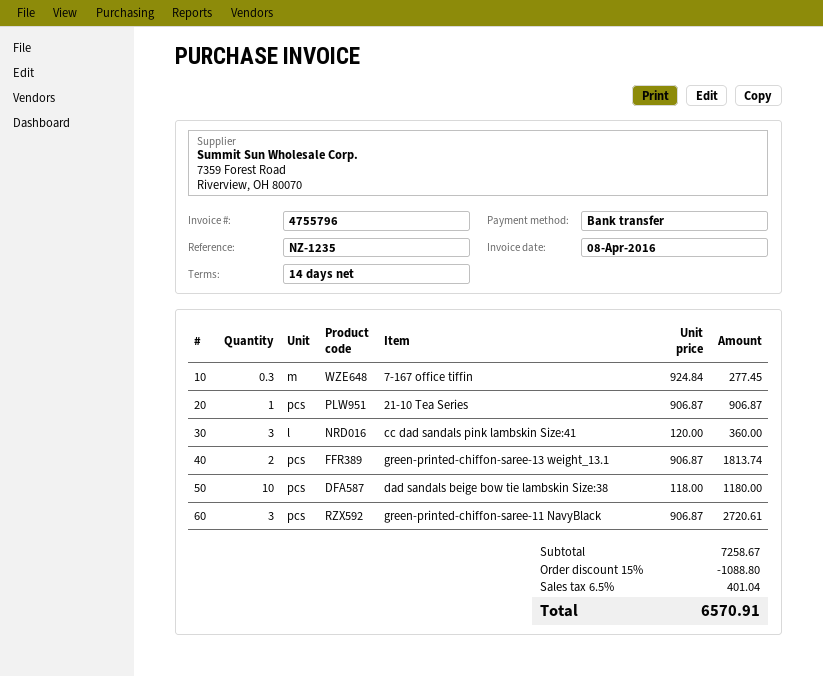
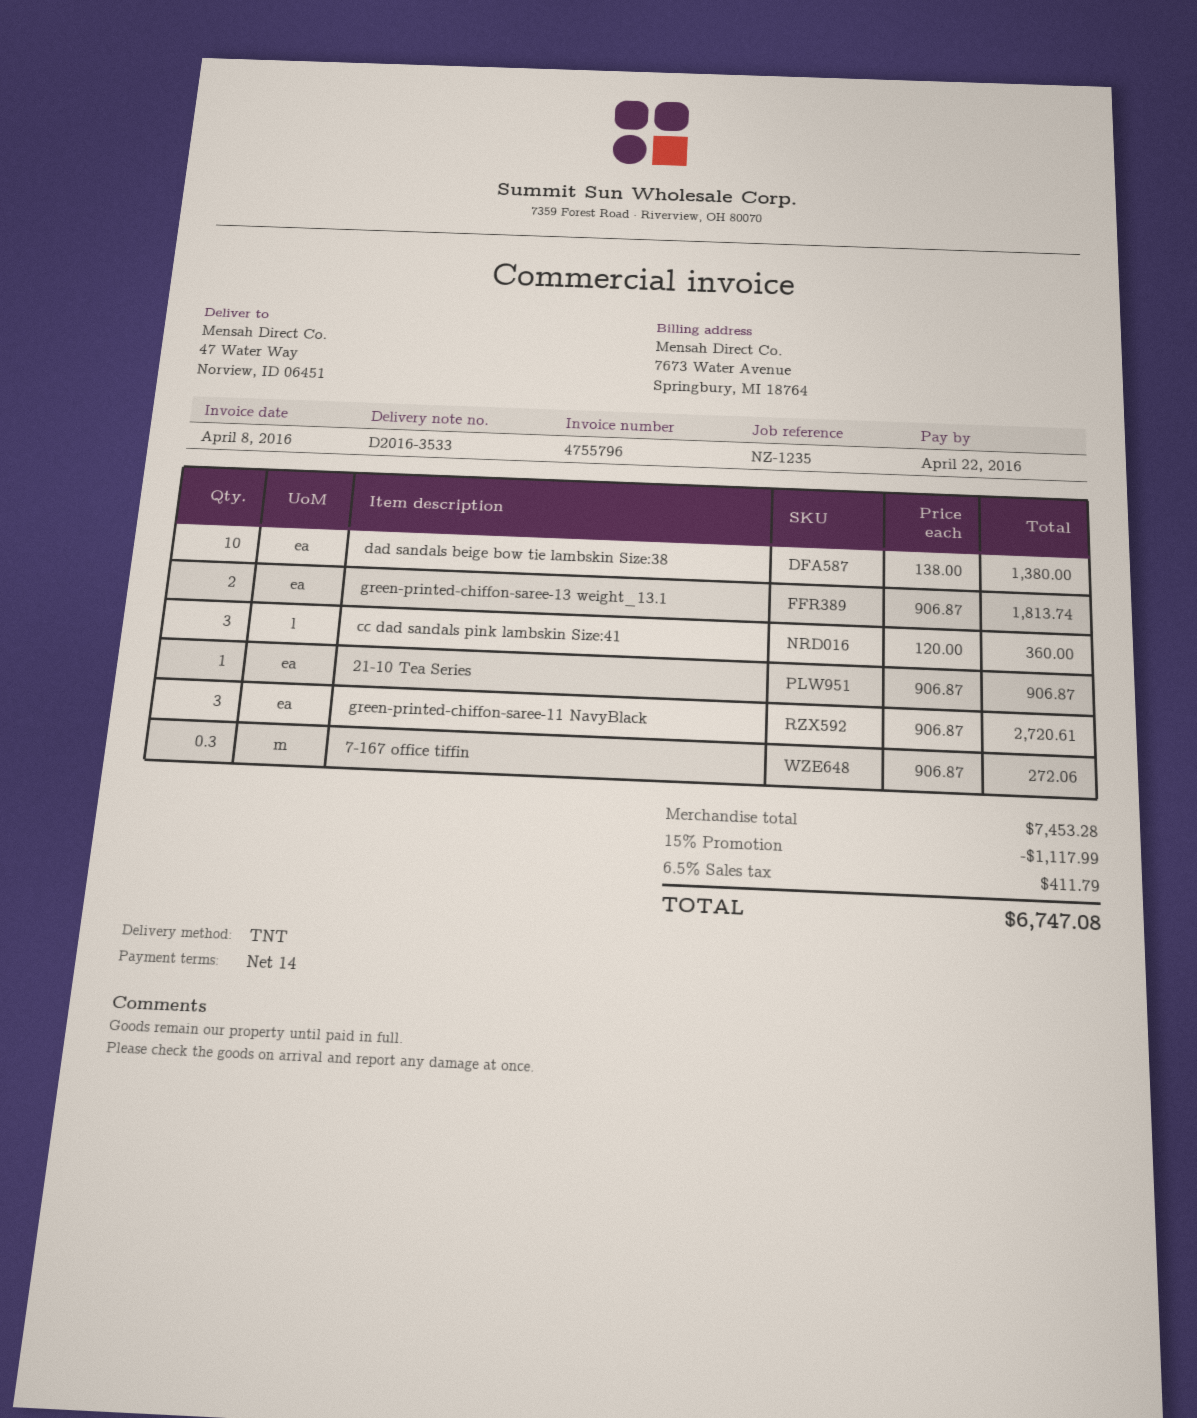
7-167 office tiffin: 0.3 x 924.84 = 277.45 -> 0.3 x 906.87 = 272.06
dad sandals beige bow tie lambskin Size:38: 10 x 118.00 = 1180.00 -> 10 x 138.00 = 1380.00
subtotal: 7258.67 -> 7453.28
discount: 15% = 1088.80 -> 15% = 1117.99
tax: 6.5% = 401.04 -> 6.5% = 411.79
total: 6570.91 -> 6747.08

